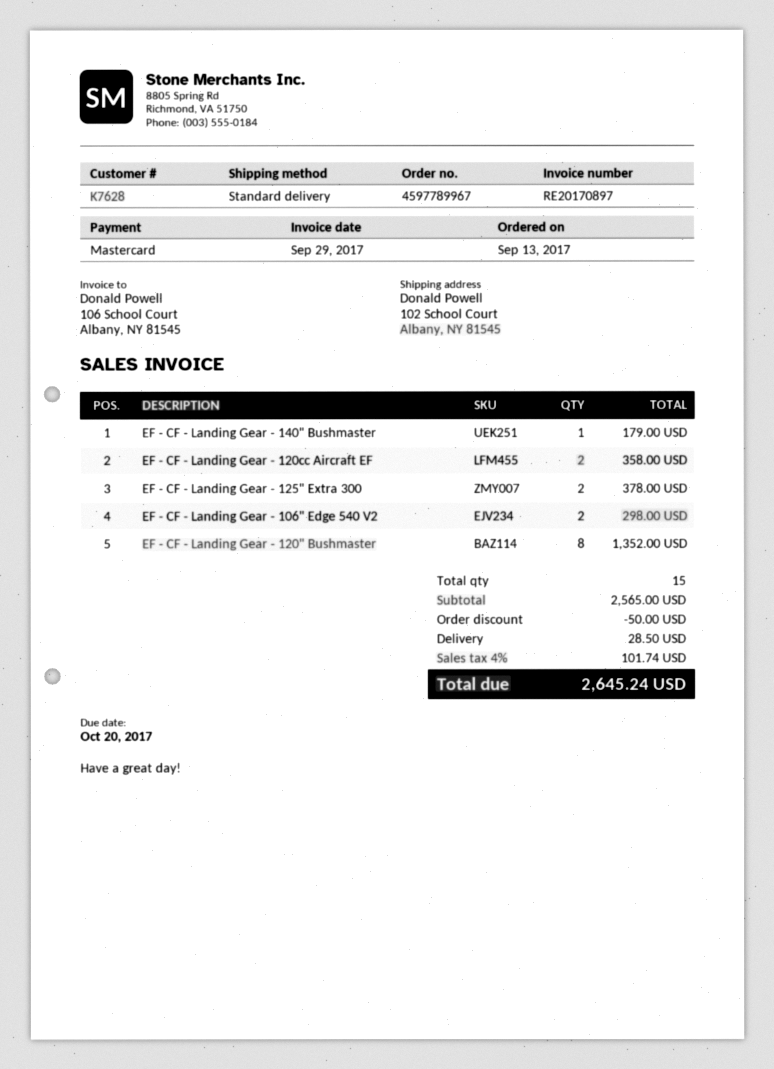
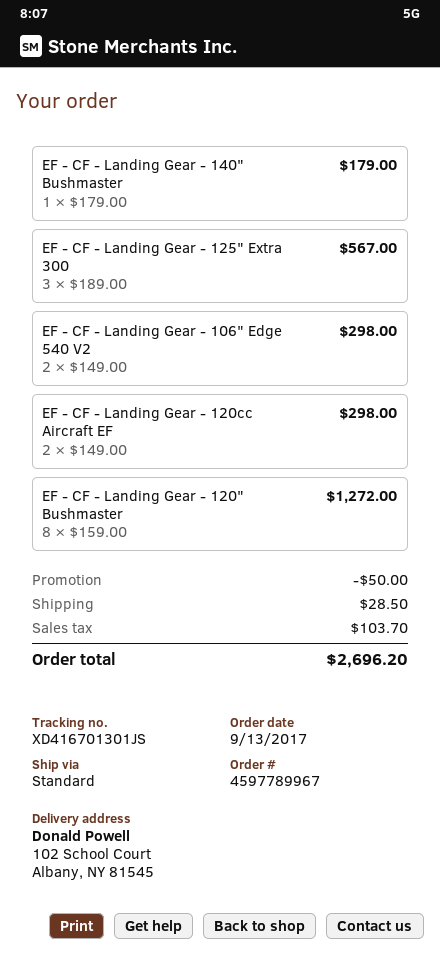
EF - CF - Landing Gear - 120cc Aircraft EF: 2 for 358.00 -> 2 for 298.00
EF - CF - Landing Gear - 125" Extra 300: 2 for 378.00 -> 3 for 567.00
EF - CF - Landing Gear - 120" Bushmaster: 8 for 1352.00 -> 8 for 1272.00
tax: 101.74 -> 103.70
total: 2645.24 -> 2696.20

